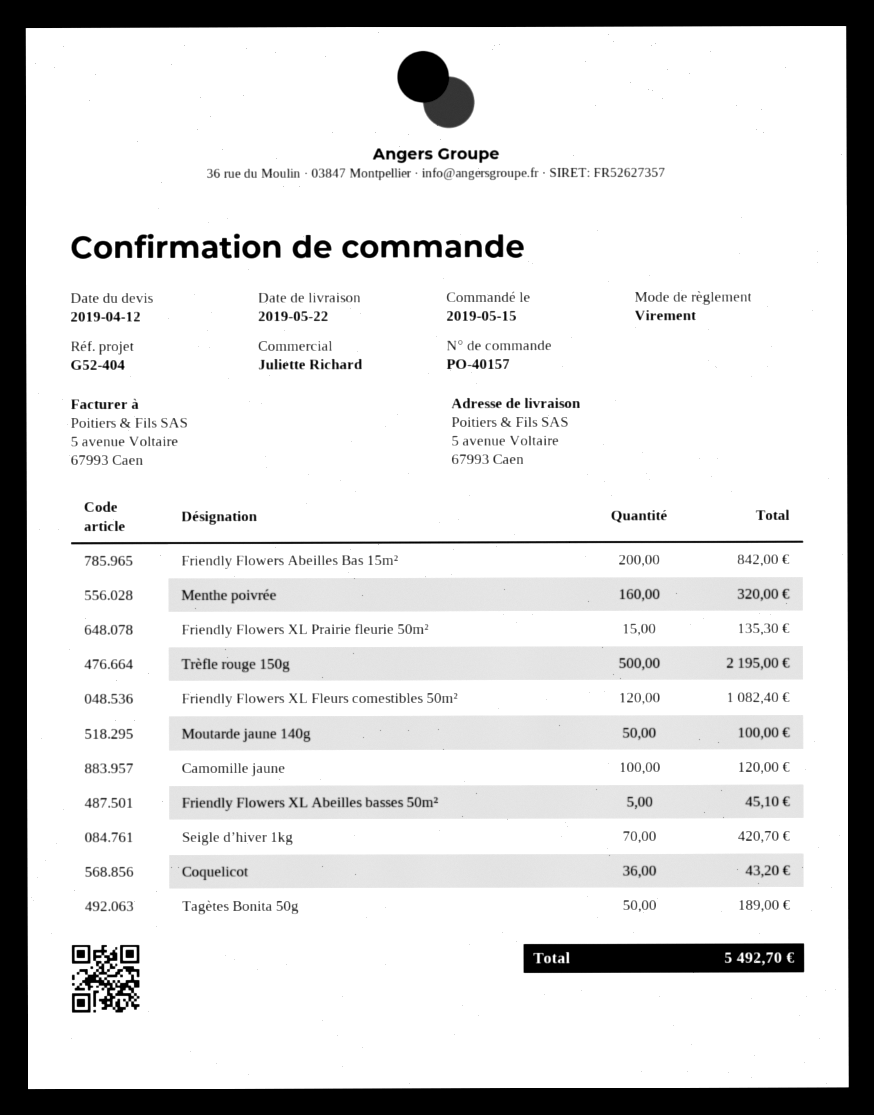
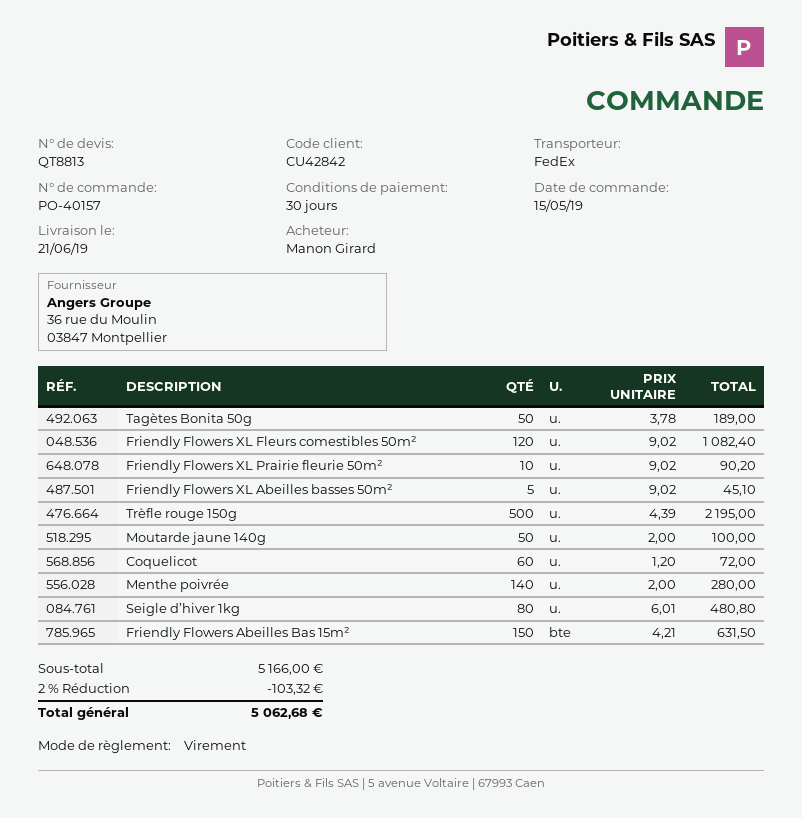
delivery date: 2019-05-22 -> 2019-06-21
Friendly Flowers Abeilles Bas 15m²: 200 for 842.00 -> 150 for 631.50
Menthe poivrée: 160 for 320.00 -> 140 for 280.00
Friendly Flowers XL Prairie fleurie 50m²: 15 for 135.30 -> 10 for 90.20
Camomille jaune: 100 for 120.00 -> none
Seigle d’hiver 1kg: 70 for 420.70 -> 80 for 480.80
Coquelicot: 36 for 43.20 -> 60 for 72.00
discount: none -> 2% = 103.32
total: 5492.70 -> 5062.68

